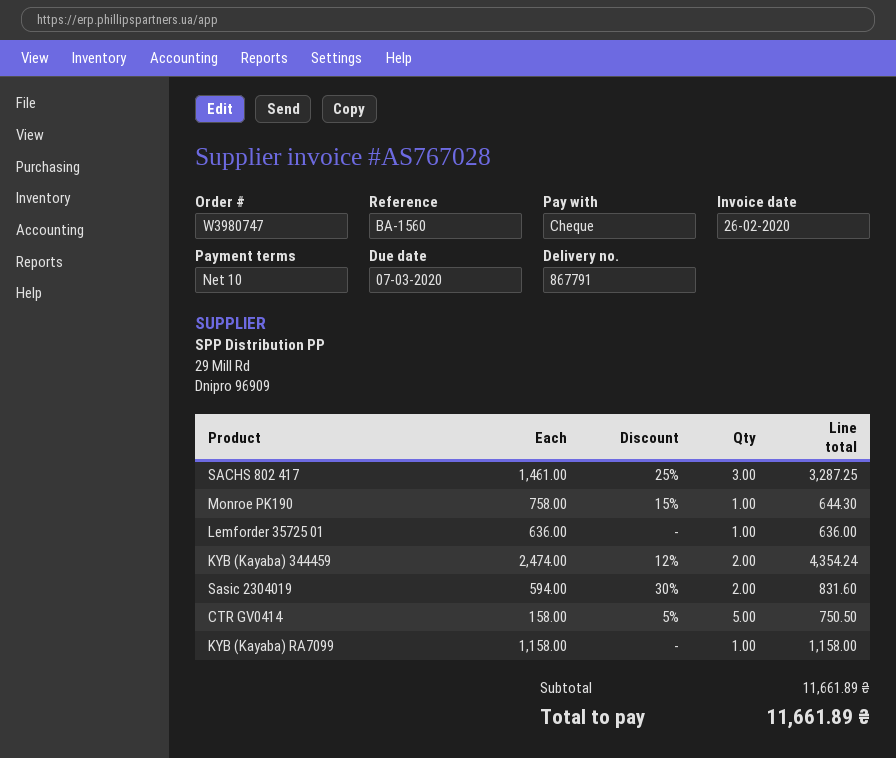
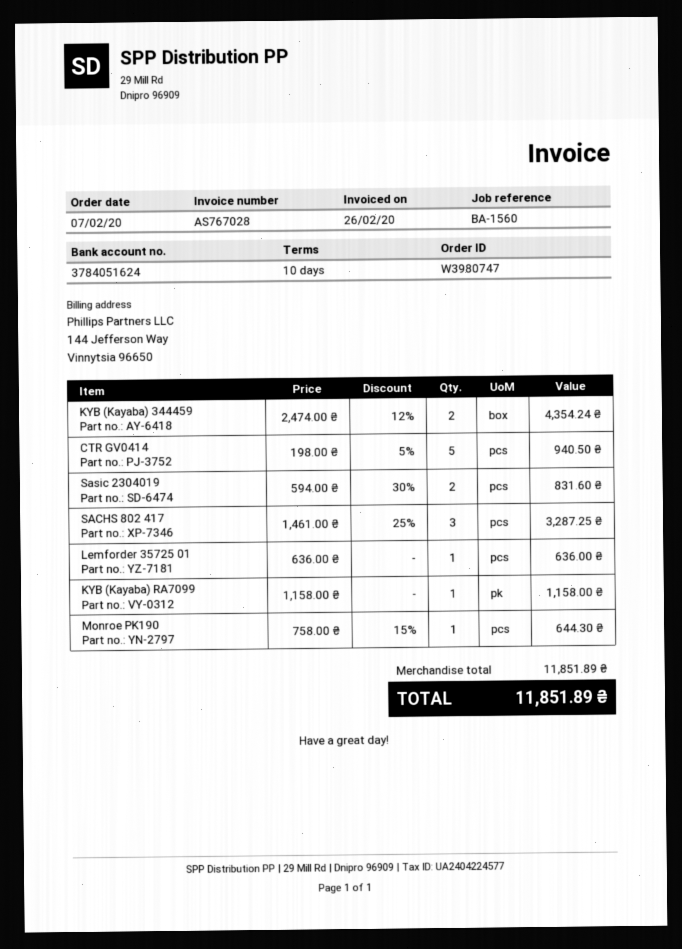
CTR GV0414: 5 x 158.00 - 5% = 750.50 -> 5 x 198.00 - 5% = 940.50
subtotal: 11661.89 -> 11851.89
total: 11661.89 -> 11851.89

